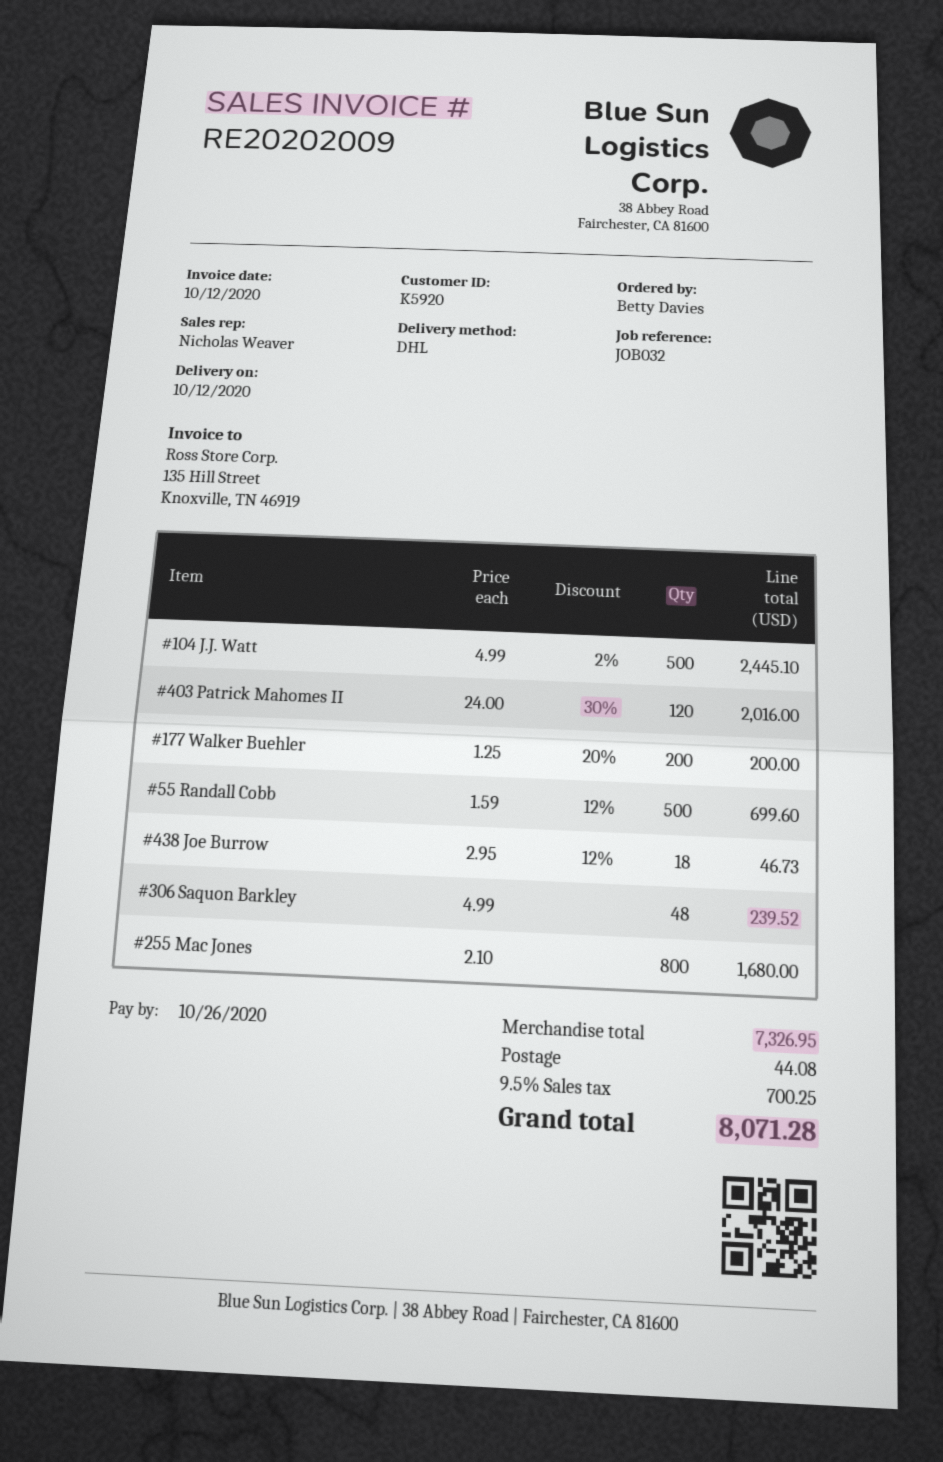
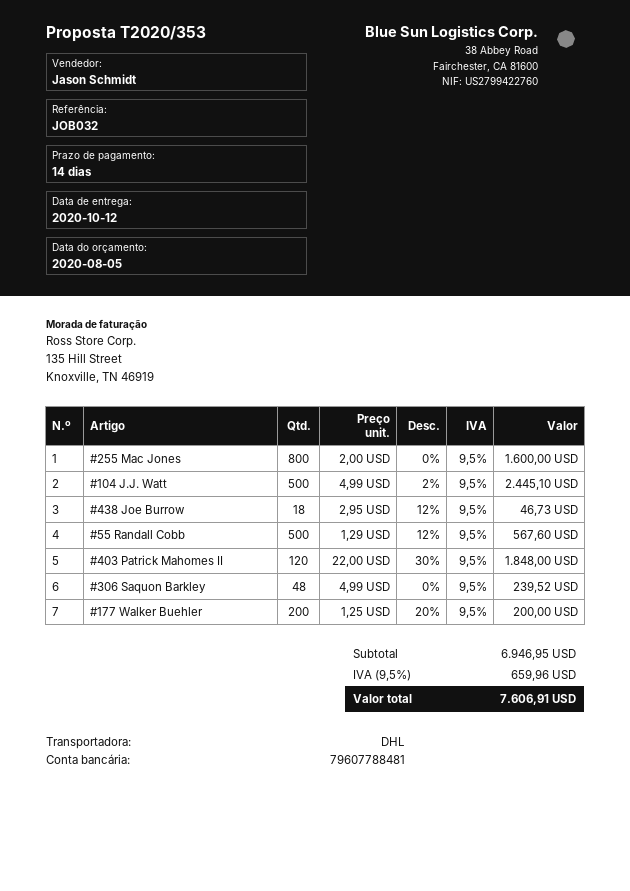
sales rep: Nicholas Weaver -> Jason Schmidt
#403 Patrick Mahomes II: 120 x 24.00 - 30% = 2016.00 -> 120 x 22.00 - 30% = 1848.00
#55 Randall Cobb: 500 x 1.59 - 12% = 699.60 -> 500 x 1.29 - 12% = 567.60
#255 Mac Jones: 800 x 2.10 = 1680.00 -> 800 x 2.00 = 1600.00
subtotal: 7326.95 -> 6946.95
shipping: 44.08 -> none
tax: 9.5% = 700.25 -> 9.5% = 659.96
total: 8071.28 -> 7606.91

